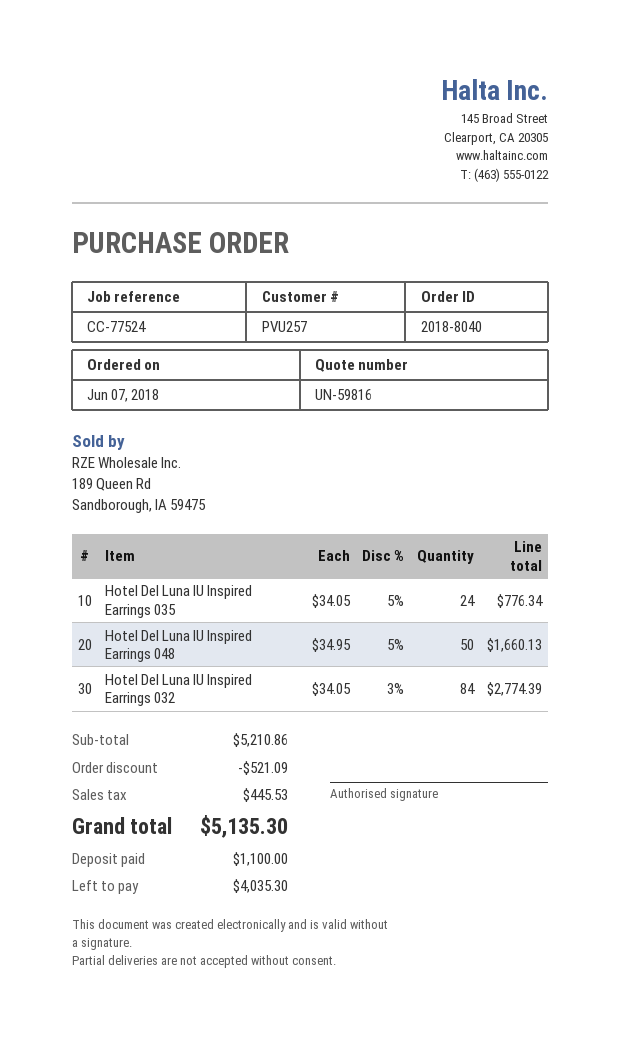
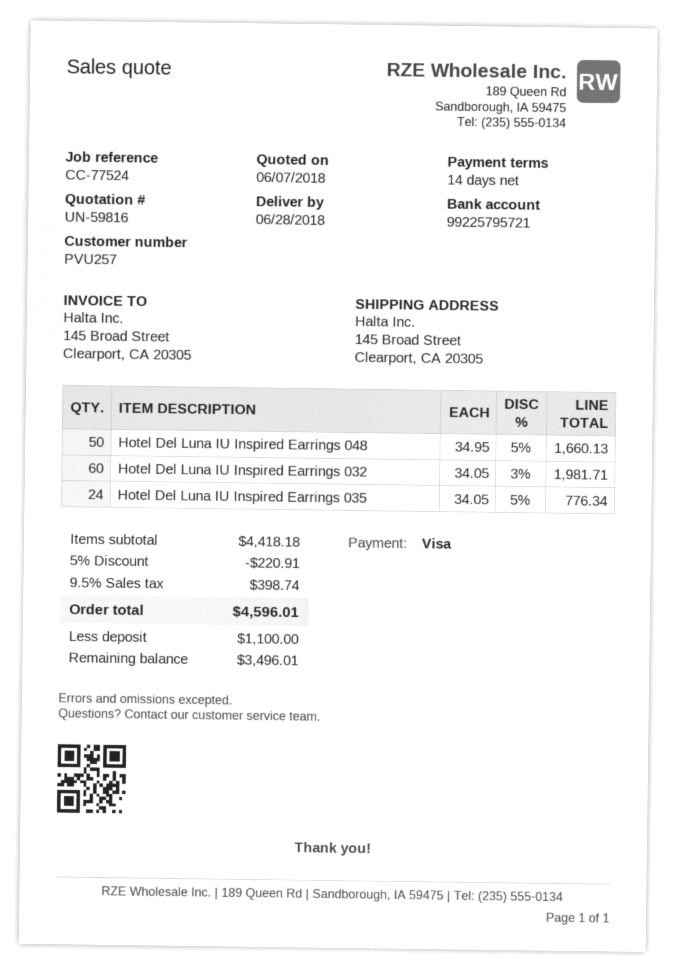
Hotel Del Luna IU Inspired Earrings 032: 84 x 34.05 - 3% = 2774.39 -> 60 x 34.05 - 3% = 1981.71
subtotal: 5210.86 -> 4418.18
discount: 521.09 -> 220.91
tax: 445.53 -> 398.74
total: 5135.30 -> 4596.01
balance: 4035.30 -> 3496.01

